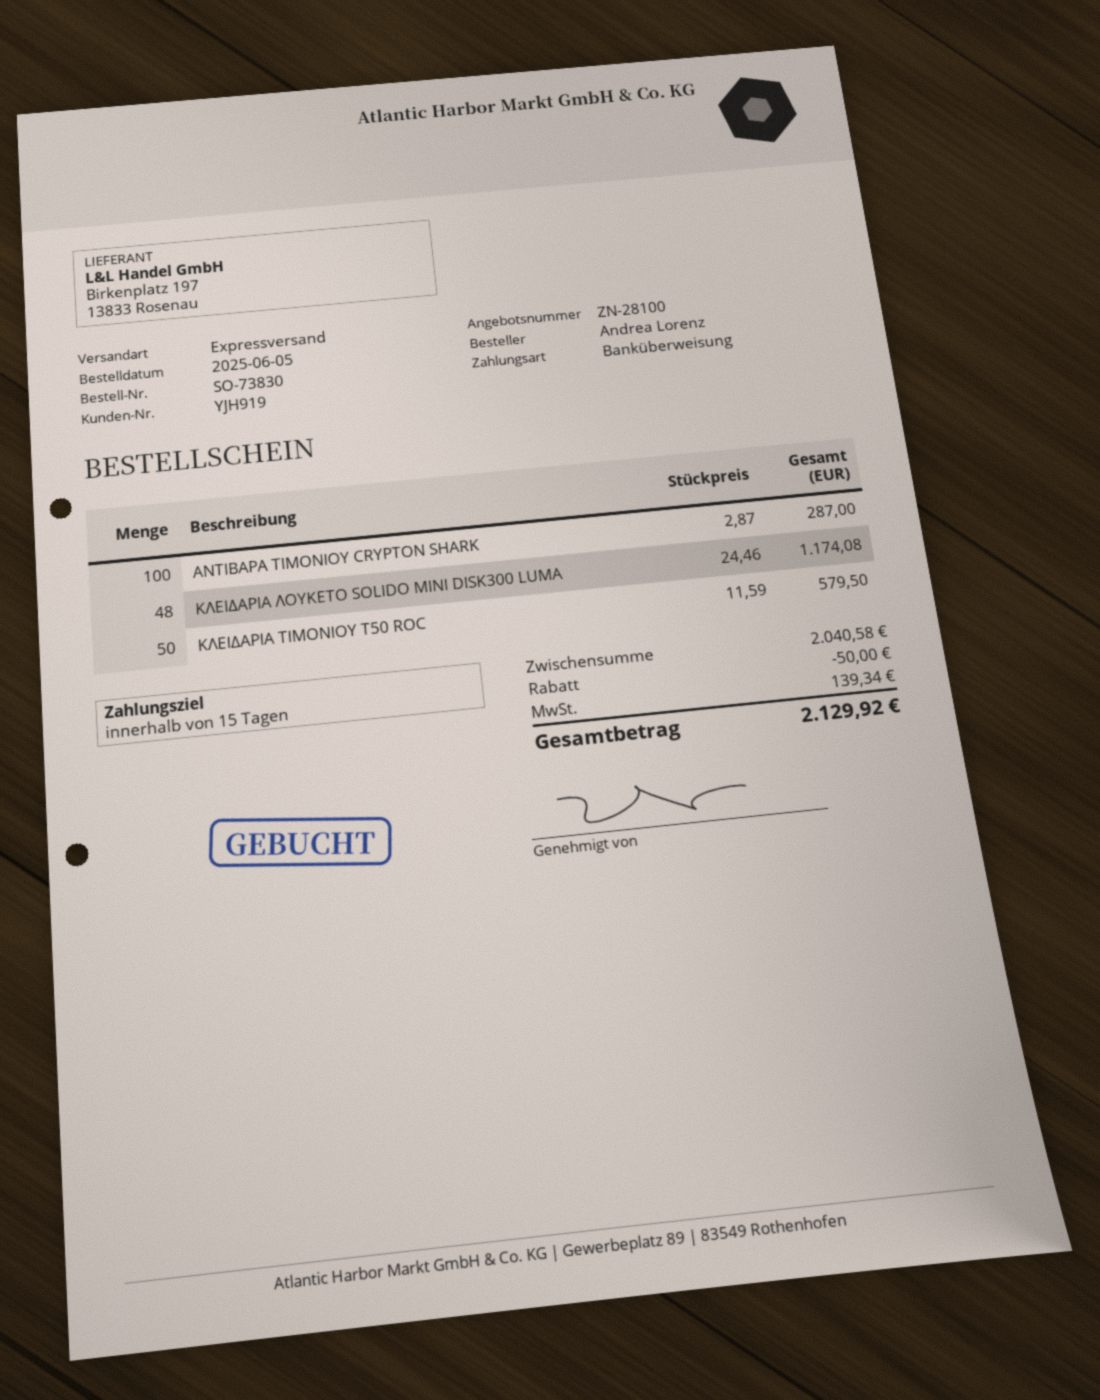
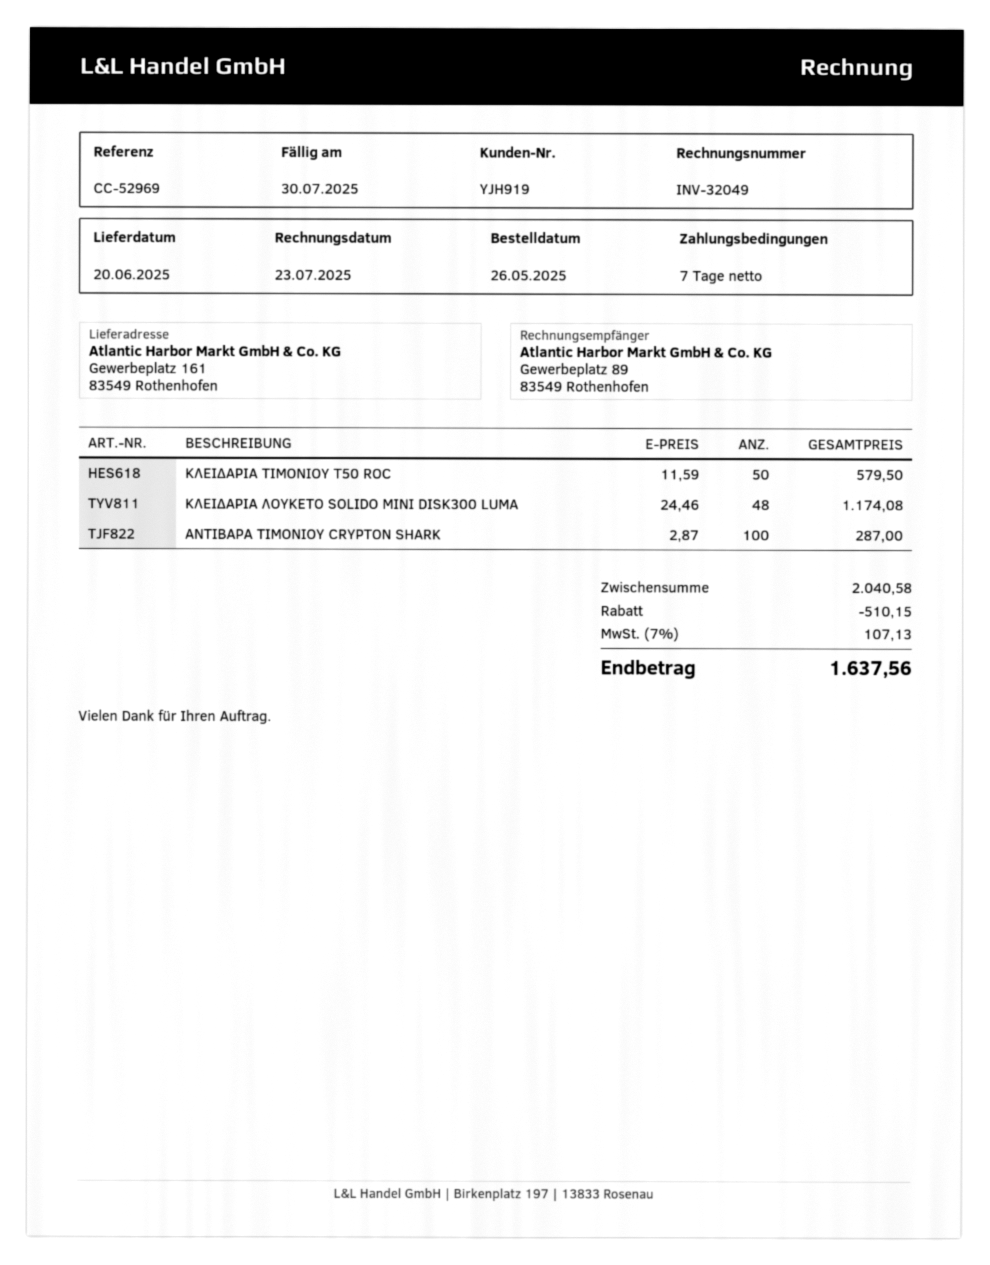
order date: 2025-06-05 -> 2025-05-26
payment terms: 15 days -> 7 days
discount: 50.00 -> 510.15
tax: 139.34 -> 107.13
total: 2129.92 -> 1637.56

